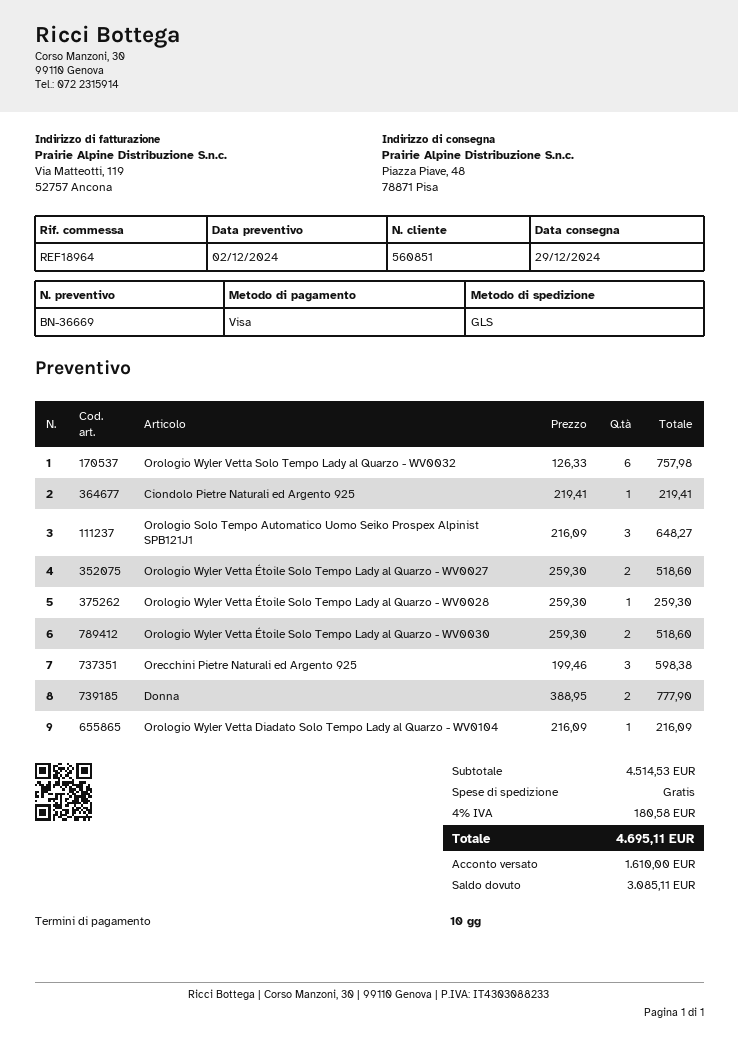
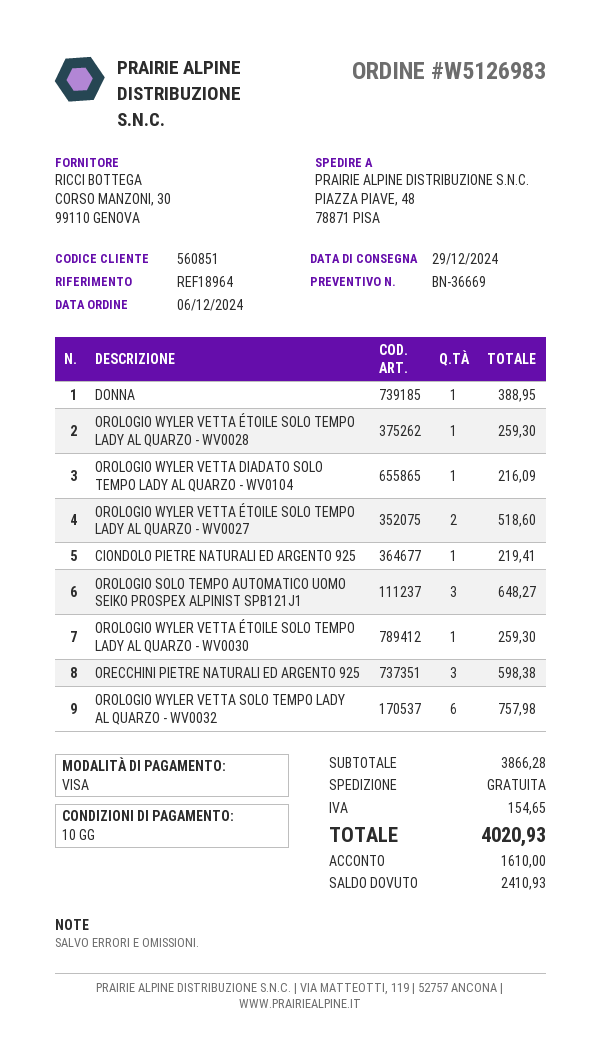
Orologio Wyler Vetta Étoile Solo Tempo Lady al Quarzo - WV0030: 2 for 518.60 -> 1 for 259.30
Donna: 2 for 777.90 -> 1 for 388.95
subtotal: 4514.53 -> 3866.28
tax: 180.58 -> 154.65
total: 4695.11 -> 4020.93
balance: 3085.11 -> 2410.93

